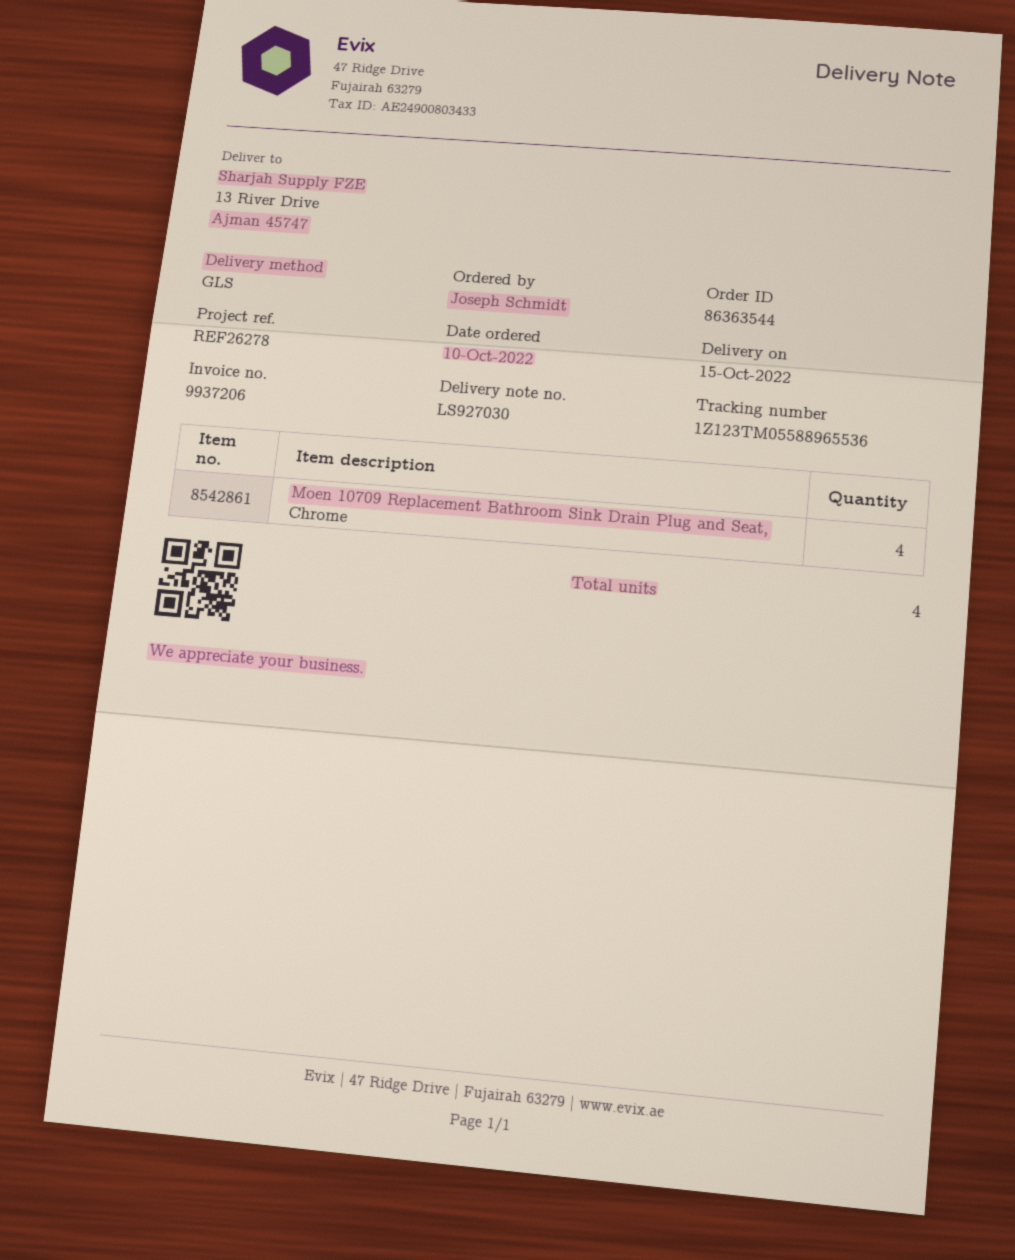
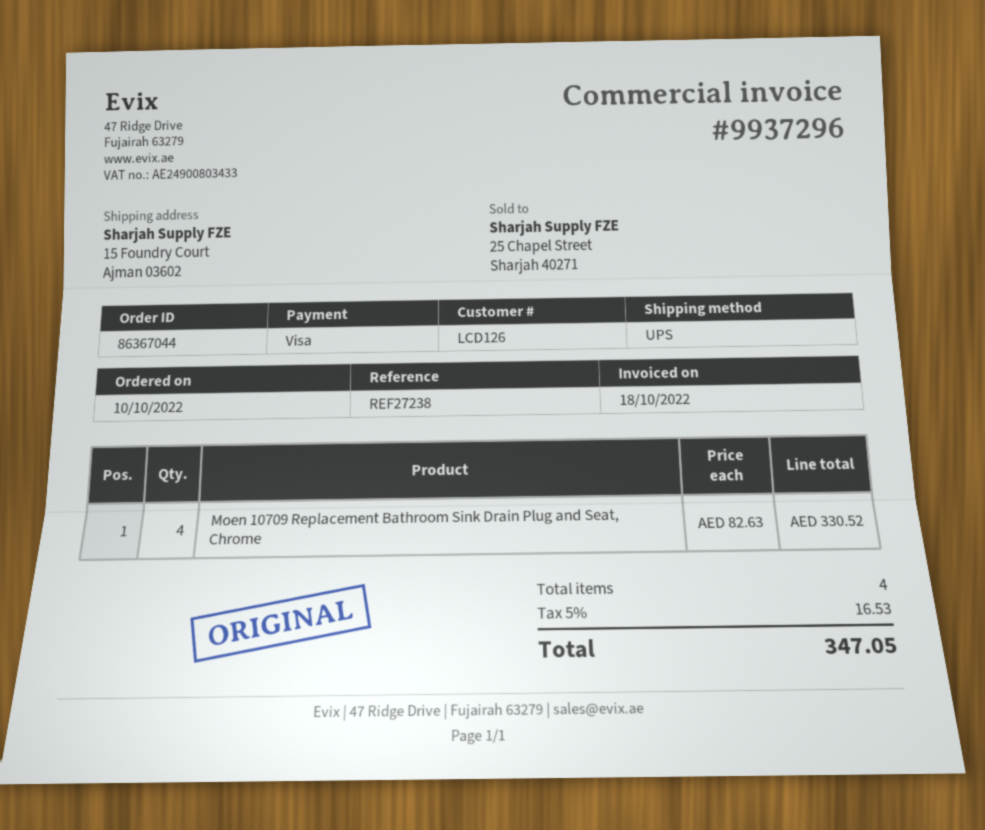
order number: 86363544 -> 86367044
invoice number: 9937206 -> 9937296
reference: REF26278 -> REF27238
shipping method: GLS -> UPS
ship to: 13 River Drive, Ajman 45747 -> 15 Foundry Court, Ajman 03602

